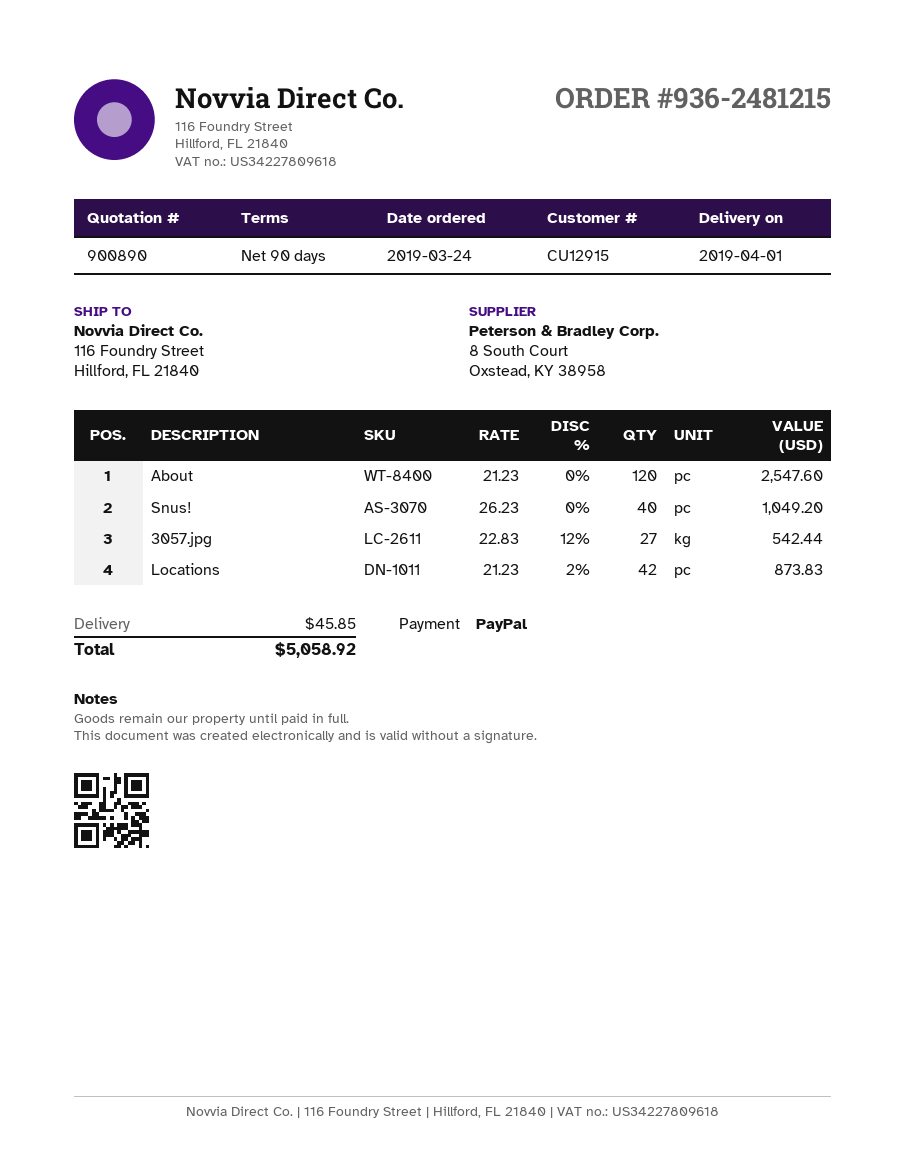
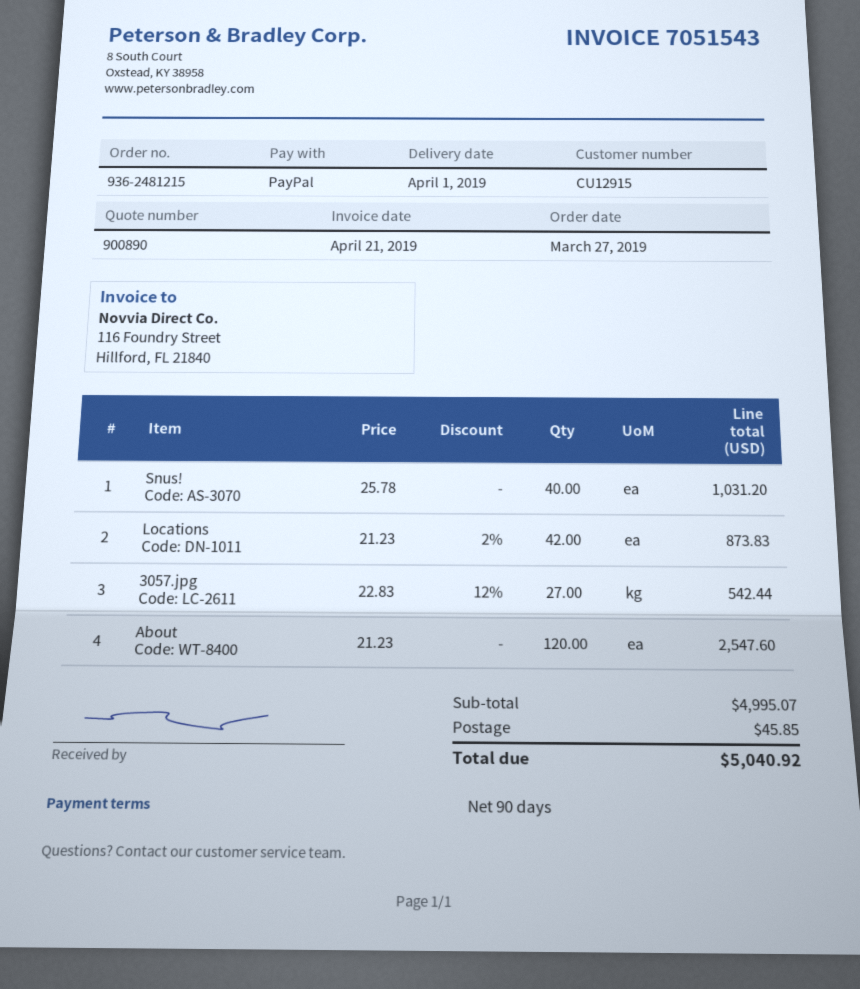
order date: 2019-03-24 -> 2019-03-27
Snus!: 40 x 26.23 = 1049.20 -> 40 x 25.78 = 1031.20
total: 5058.92 -> 5040.92

